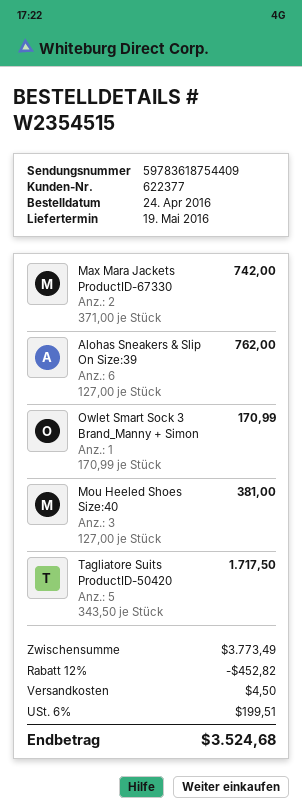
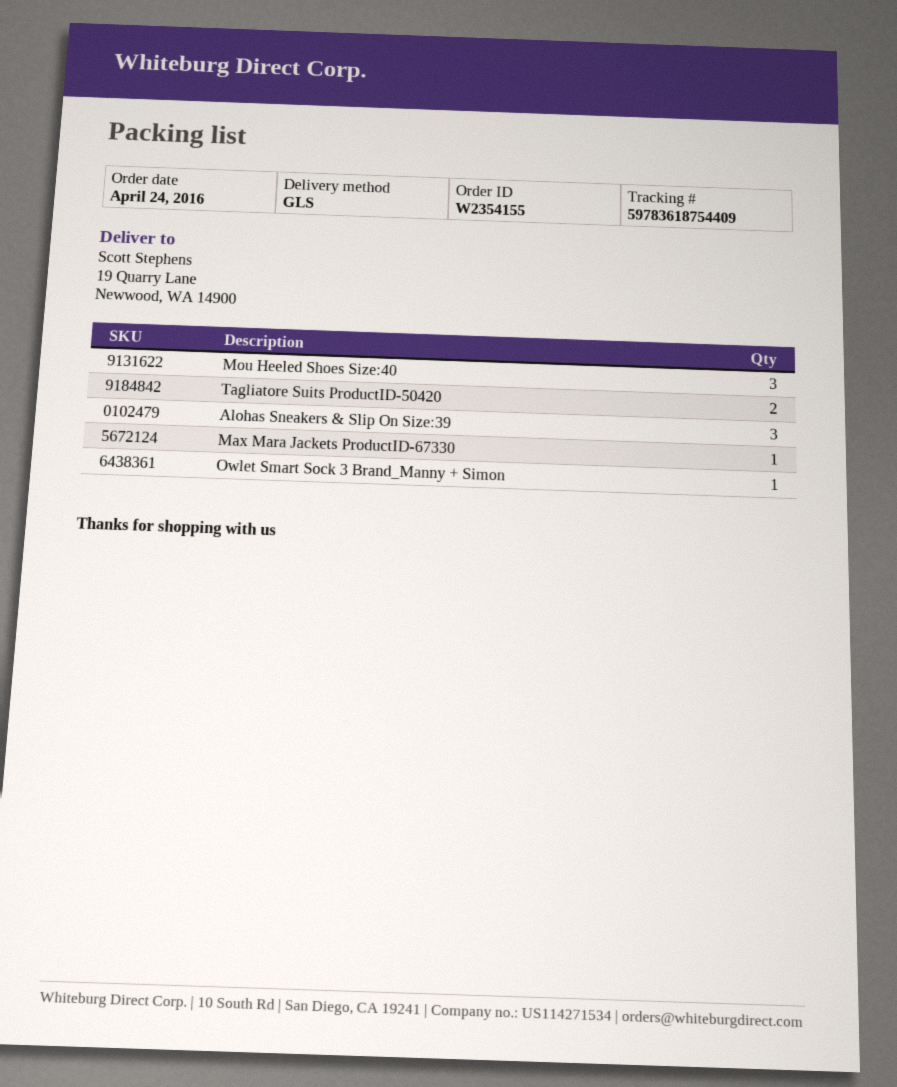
order number: W2354515 -> W2354155
Max Mara Jackets ProductID-67330: 2 -> 1
Alohas Sneakers & Slip On Size:39: 6 -> 3
Tagliatore Suits ProductID-50420: 5 -> 2

